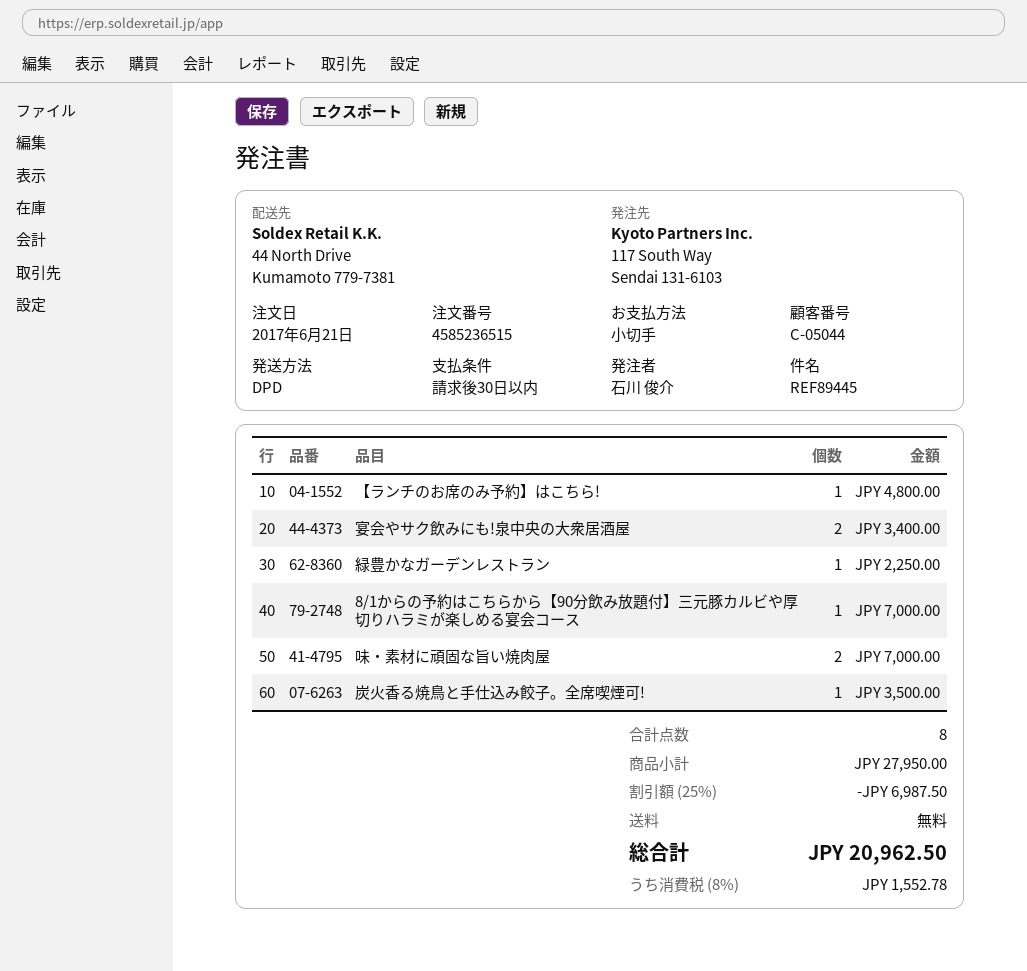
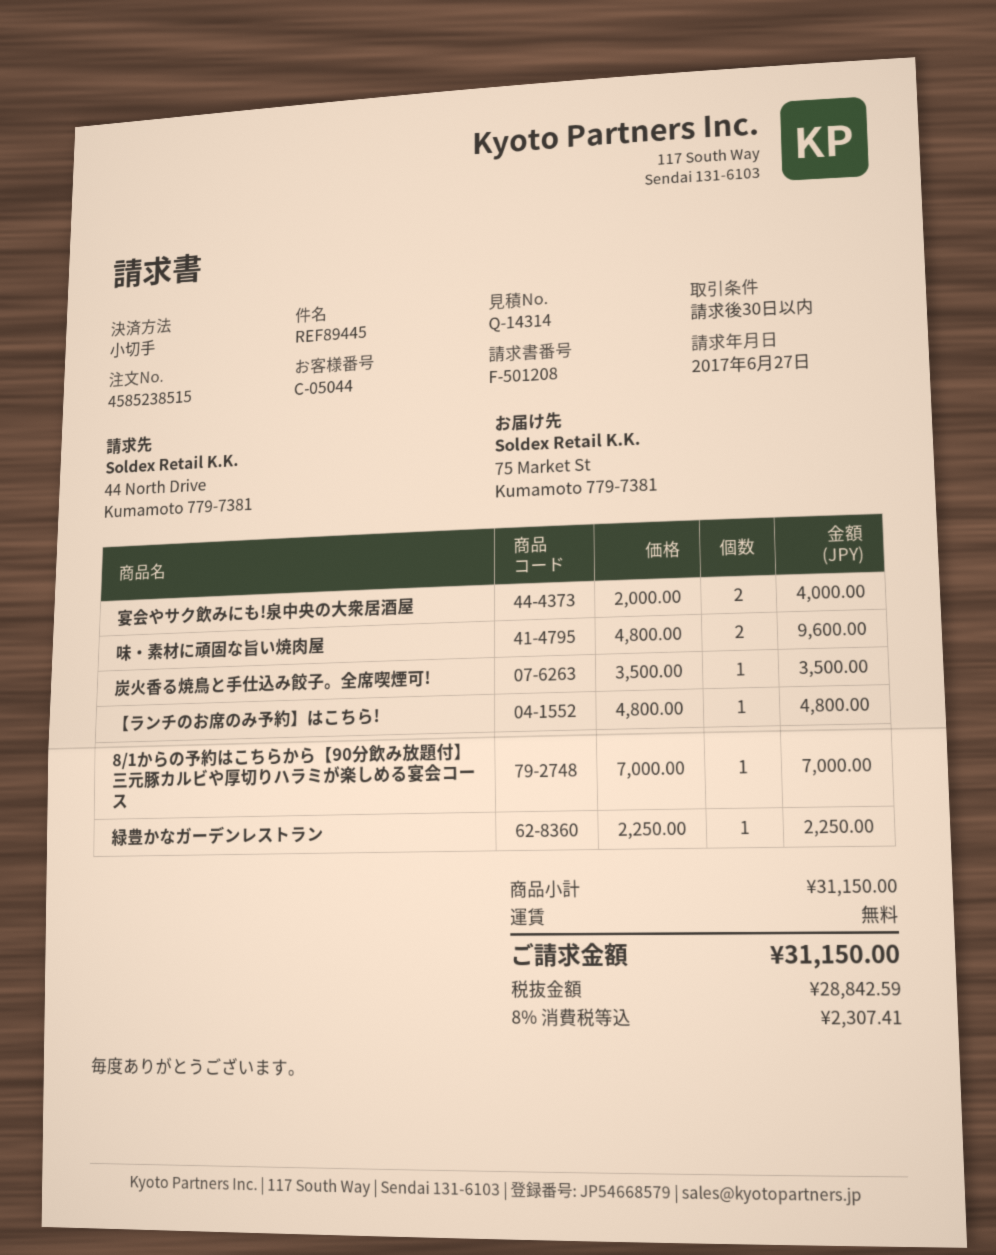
order number: 4585236515 -> 4585238515
ship to: 44 North Drive, Kumamoto 779-7381 -> 75 Market St, Kumamoto 779-7381
宴会やサク飲みにも!泉中央の大衆居酒屋: 2 for 3400.00 -> 2 for 4000.00
味・素材に頑固な旨い焼肉屋: 2 for 7000.00 -> 2 for 9600.00
subtotal: 27950.00 -> 31150.00
discount: 25% = 6987.50 -> none
tax: 8% = 1552.78 -> 8% = 2307.41
total: 20962.50 -> 31150.00

